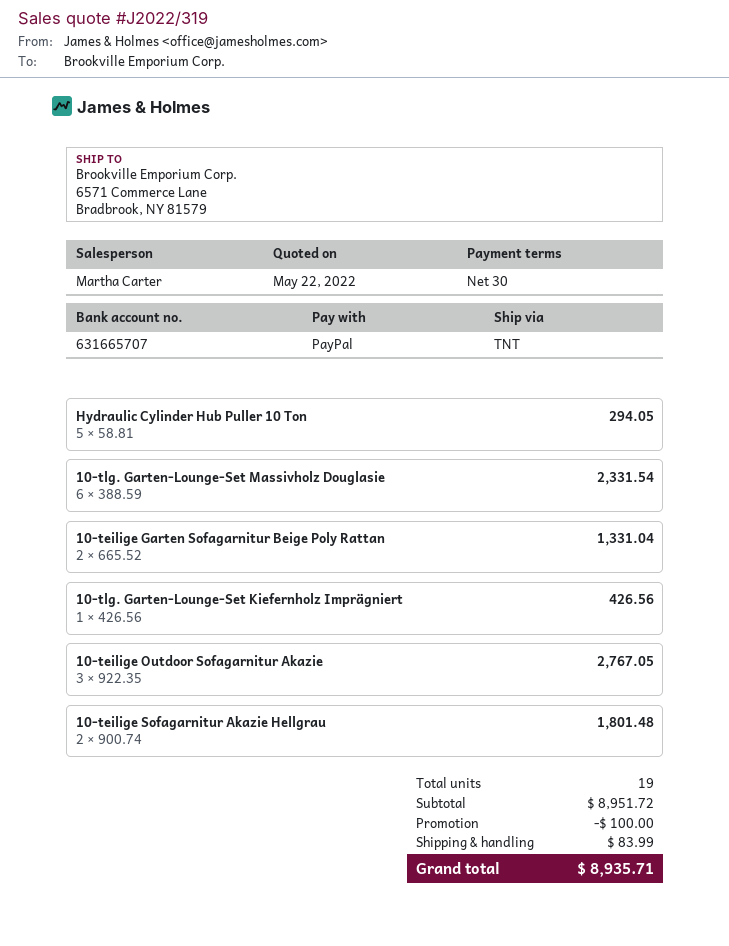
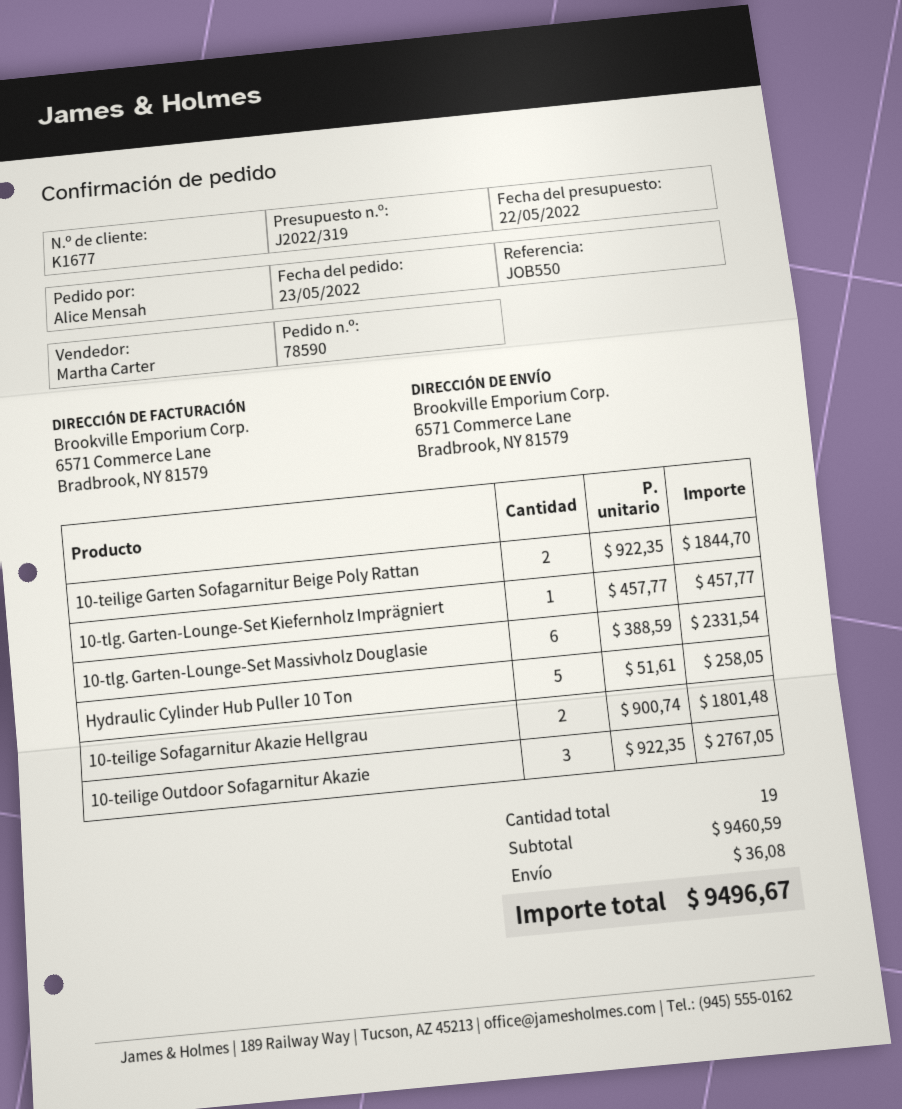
Hydraulic Cylinder Hub Puller 10 Ton: 5 x 58.81 = 294.05 -> 5 x 51.61 = 258.05
10-teilige Garten Sofagarnitur Beige Poly Rattan: 2 x 665.52 = 1331.04 -> 2 x 922.35 = 1844.70
10-tlg. Garten-Lounge-Set Kiefernholz Imprägniert: 1 x 426.56 = 426.56 -> 1 x 457.77 = 457.77
subtotal: 8951.72 -> 9460.59
discount: 100.00 -> none
shipping: 83.99 -> 36.08
total: 8935.71 -> 9496.67

